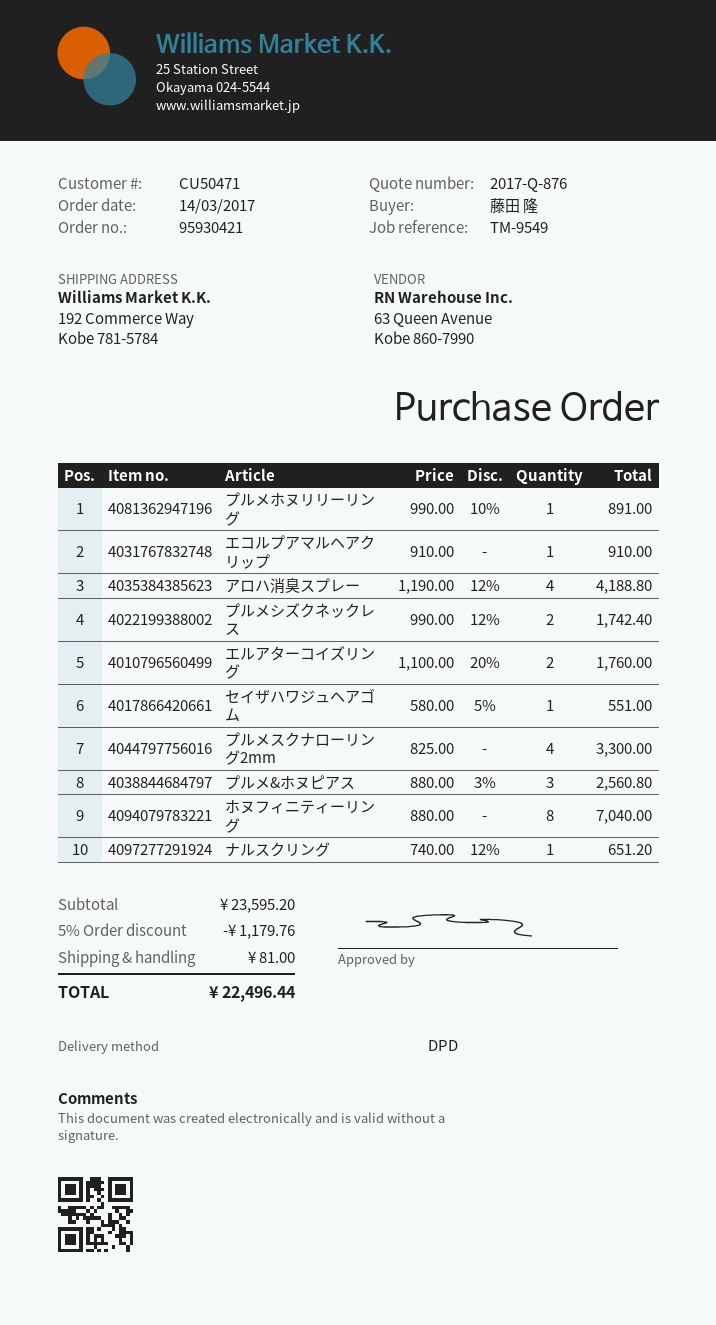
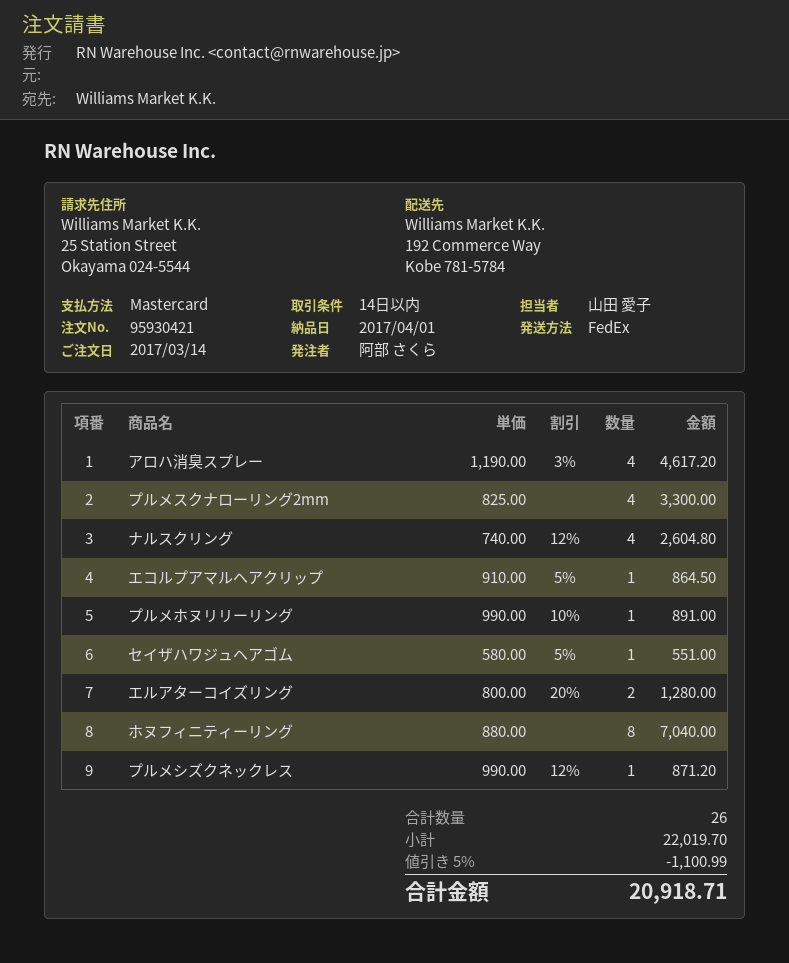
ordered by: 藤田 隆 -> 阿部 さくら
shipping method: DPD -> FedEx
エコルプアマルヘアクリップ: 1 x 910.00 = 910.00 -> 1 x 910.00 - 5% = 864.50
アロハ消臭スプレー: 4 x 1190.00 - 12% = 4188.80 -> 4 x 1190.00 - 3% = 4617.20
プルメシズクネックレス: 2 x 990.00 - 12% = 1742.40 -> 1 x 990.00 - 12% = 871.20
エルアターコイズリング: 2 x 1100.00 - 20% = 1760.00 -> 2 x 800.00 - 20% = 1280.00
プルメ&ホヌピアス: 3 x 880.00 - 3% = 2560.80 -> none
ナルスクリング: 1 x 740.00 - 12% = 651.20 -> 4 x 740.00 - 12% = 2604.80
subtotal: 23595.20 -> 22019.70
discount: 5% = 1179.76 -> 5% = 1100.99
shipping: 81.00 -> none
total: 22496.44 -> 20918.71

